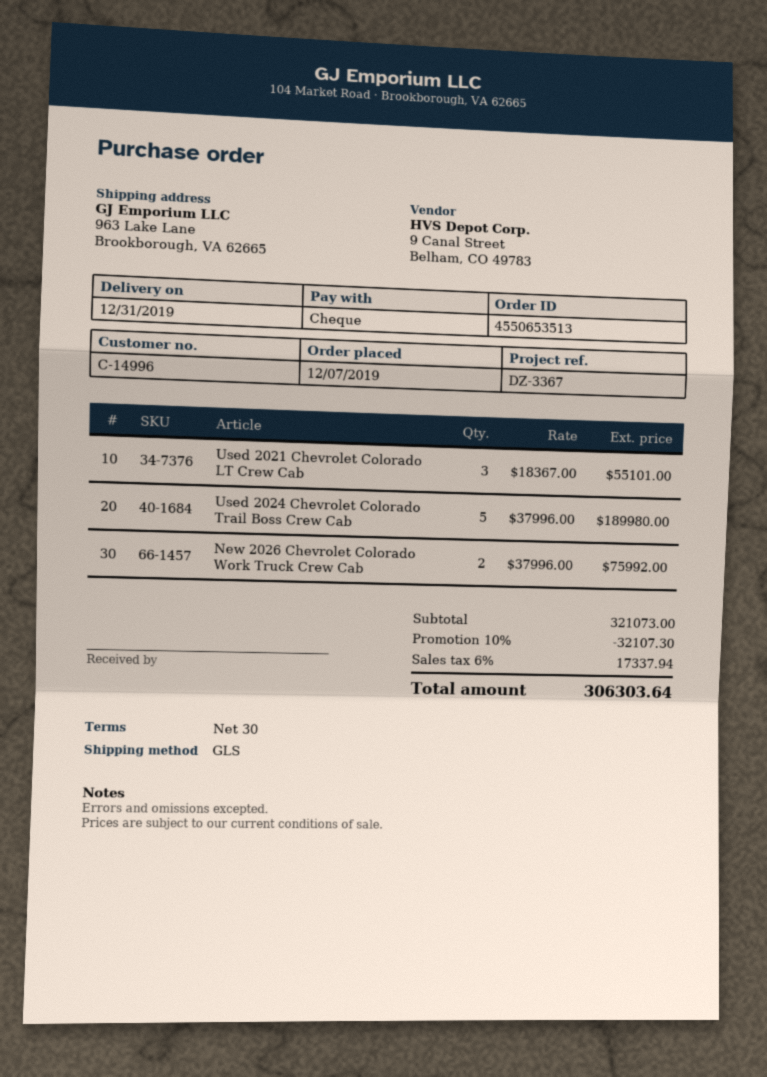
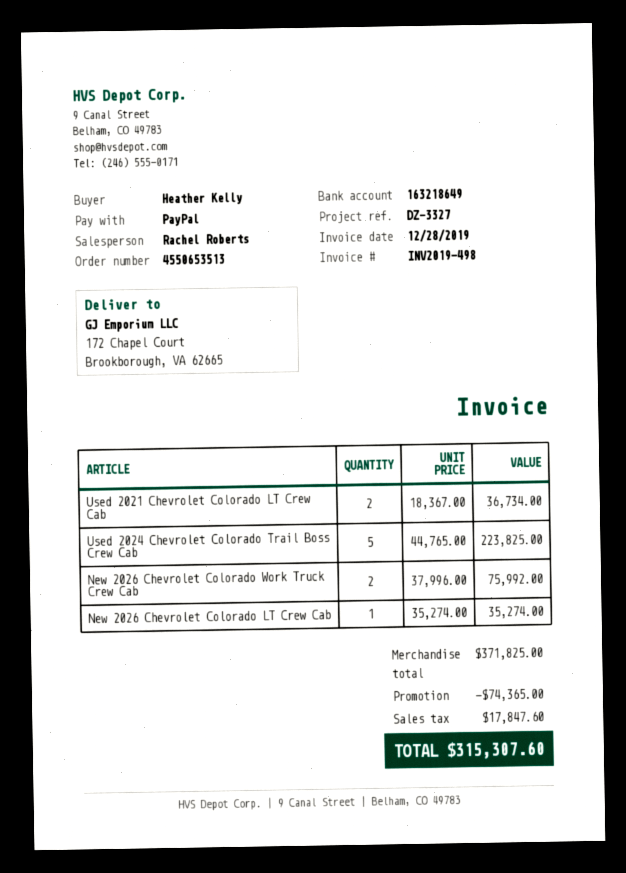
reference: DZ-3367 -> DZ-3327
payment method: cheque -> PayPal
ship to: 963 Lake Lane, Brookborough, VA 62665 -> 172 Chapel Court, Brookborough, VA 62665
Used 2021 Chevrolet Colorado LT Crew Cab: 3 x 18367.00 = 55101.00 -> 2 x 18367.00 = 36734.00
Used 2024 Chevrolet Colorado Trail Boss Crew Cab: 5 x 37996.00 = 189980.00 -> 5 x 44765.00 = 223825.00
New 2026 Chevrolet Colorado LT Crew Cab: none -> 1 x 35274.00 = 35274.00
subtotal: 321073.00 -> 371825.00
discount: 32107.30 -> 74365.00
tax: 17337.94 -> 17847.60
total: 306303.64 -> 315307.60

